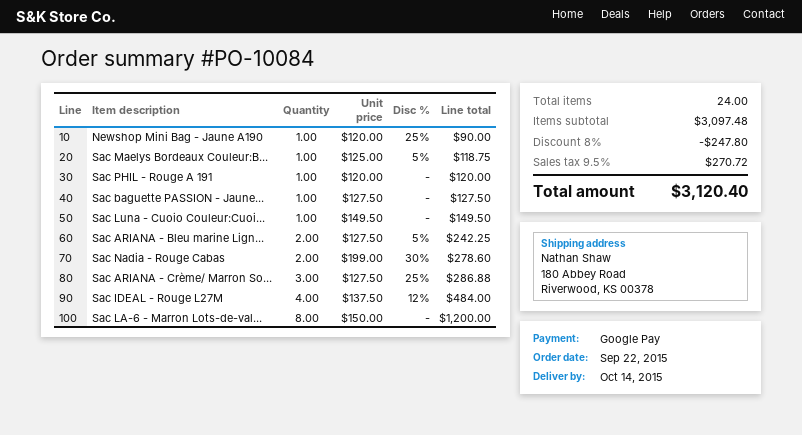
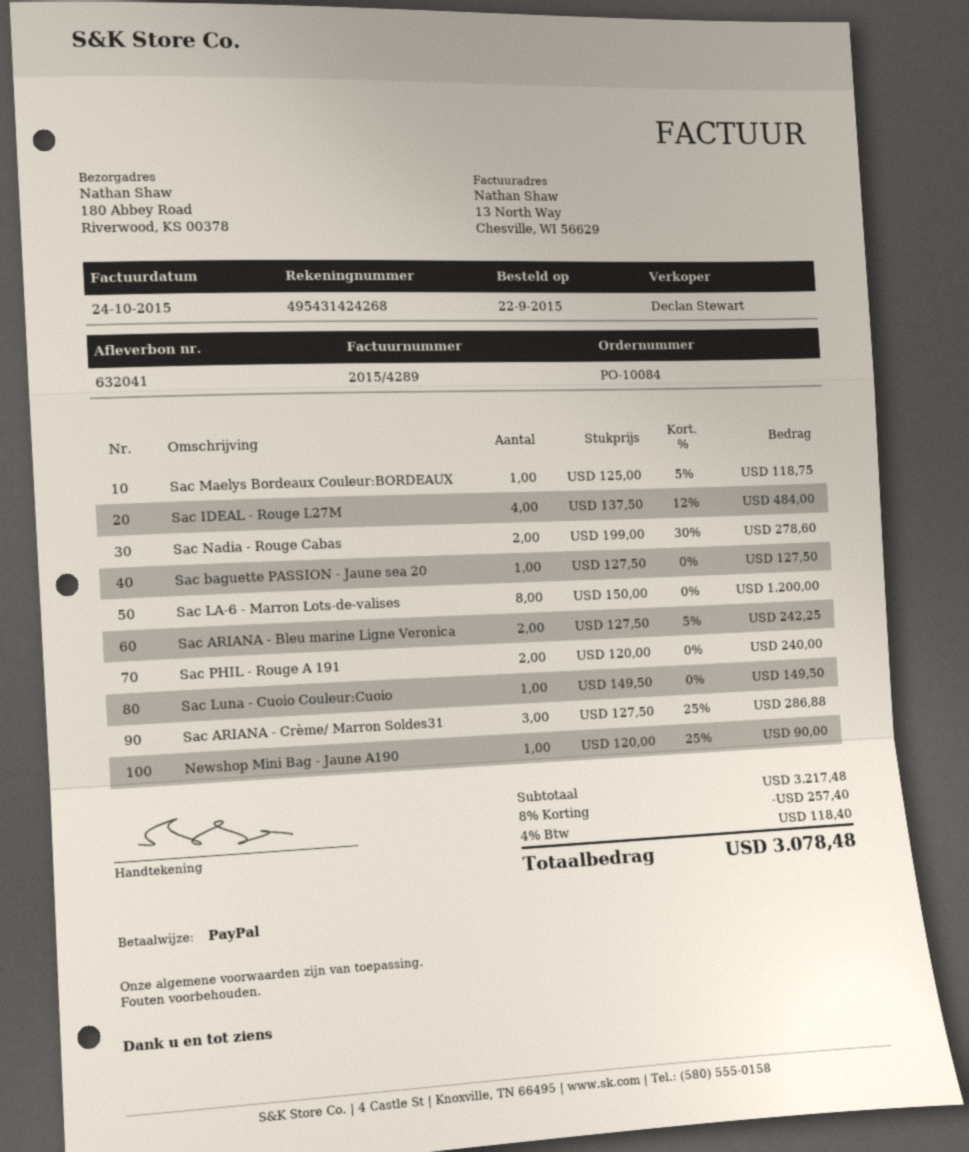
payment method: Google Pay -> PayPal
Sac PHIL - Rouge A 191: 1 x 120.00 = 120.00 -> 2 x 120.00 = 240.00
subtotal: 3097.48 -> 3217.48
discount: 8% = 247.80 -> 8% = 257.40
tax: 9.5% = 270.72 -> 4% = 118.40
total: 3120.40 -> 3078.48

